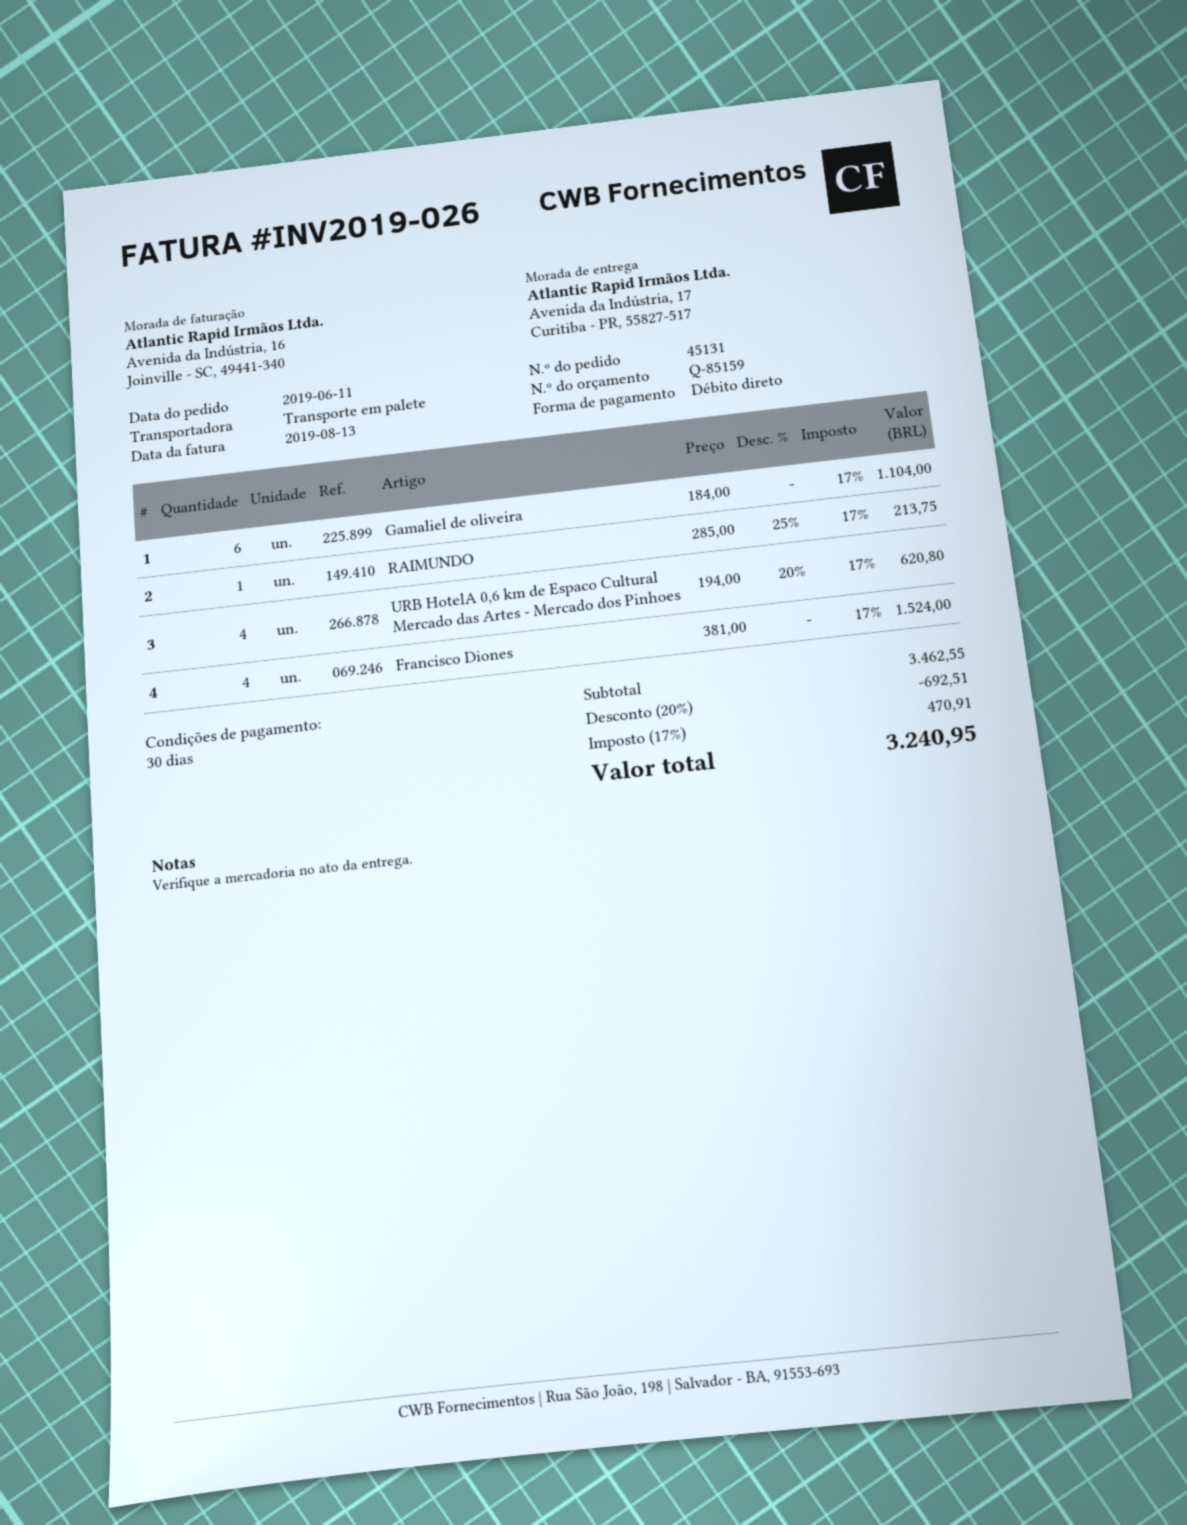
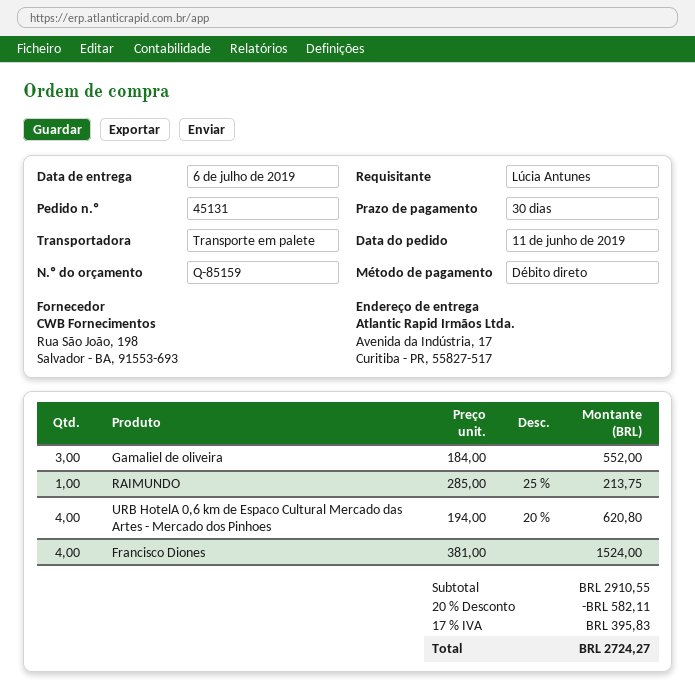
Gamaliel de oliveira: 6 x 184.00 = 1104.00 -> 3 x 184.00 = 552.00
subtotal: 3462.55 -> 2910.55
discount: 20% = 692.51 -> 20% = 582.11
tax: 17% = 470.91 -> 17% = 395.83
total: 3240.95 -> 2724.27

